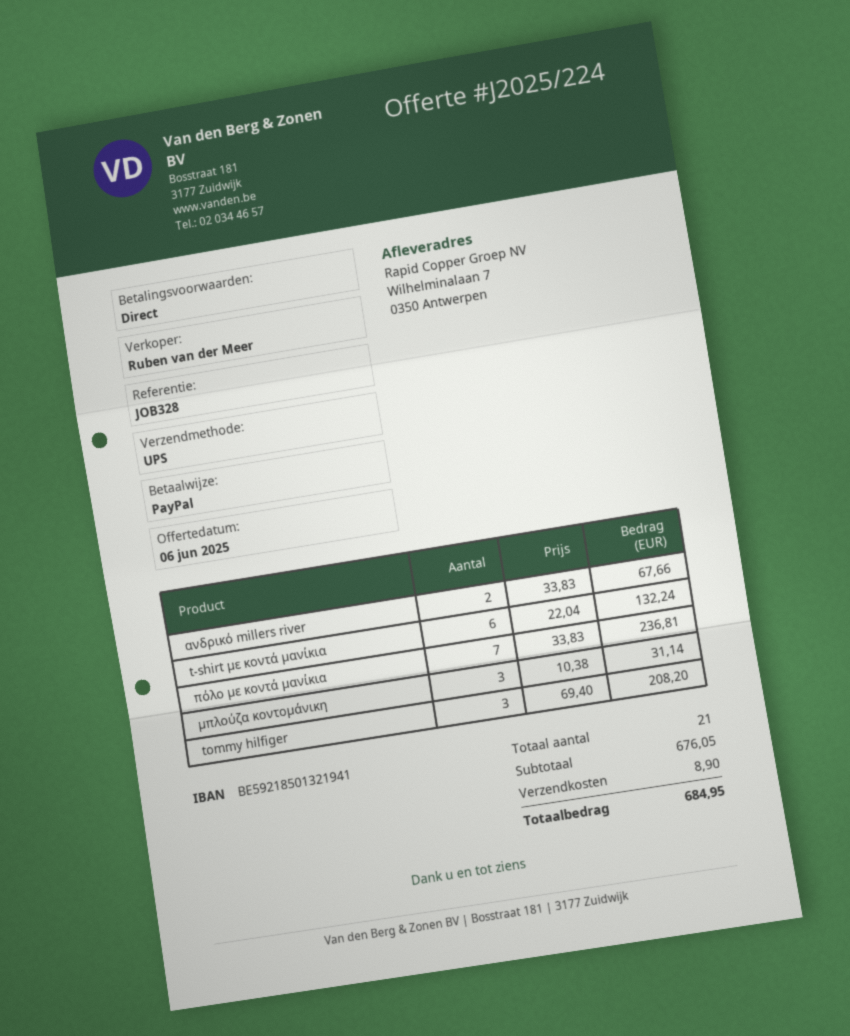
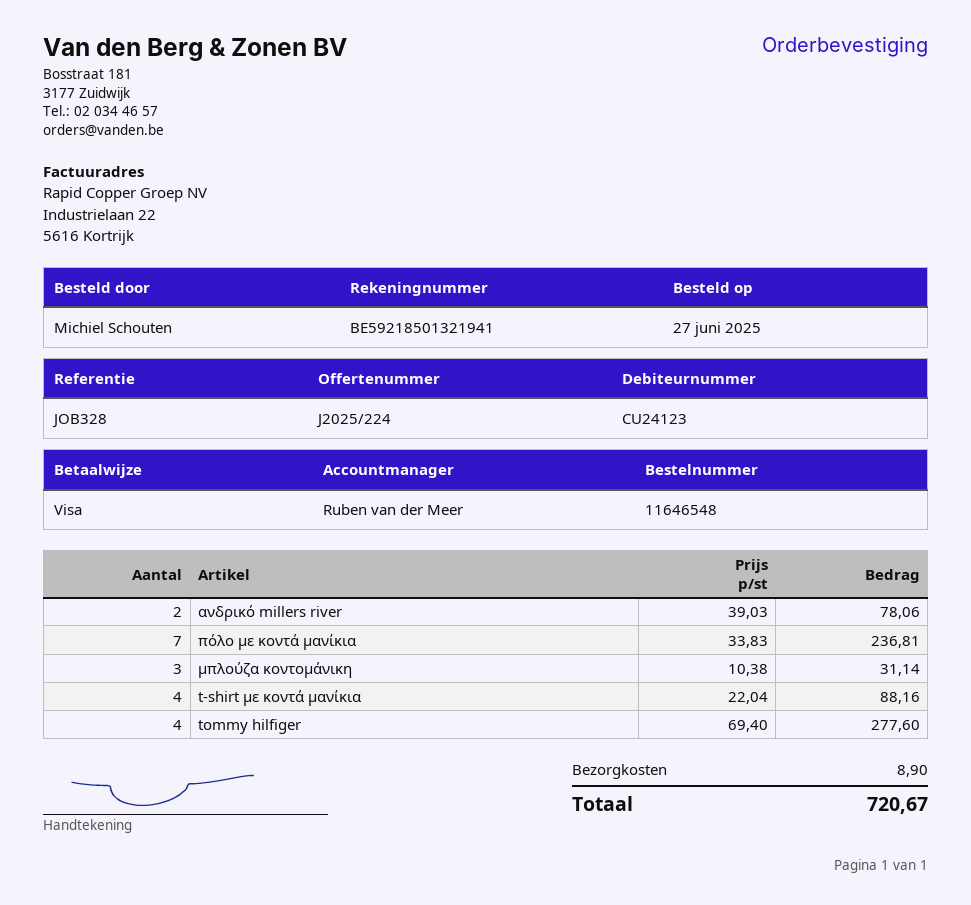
payment method: PayPal -> Visa
ανδρικό millers river: 2 x 33.83 = 67.66 -> 2 x 39.03 = 78.06
t-shirt με κοντά μανίκια: 6 x 22.04 = 132.24 -> 4 x 22.04 = 88.16
tommy hilfiger: 3 x 69.40 = 208.20 -> 4 x 69.40 = 277.60
total: 684.95 -> 720.67

